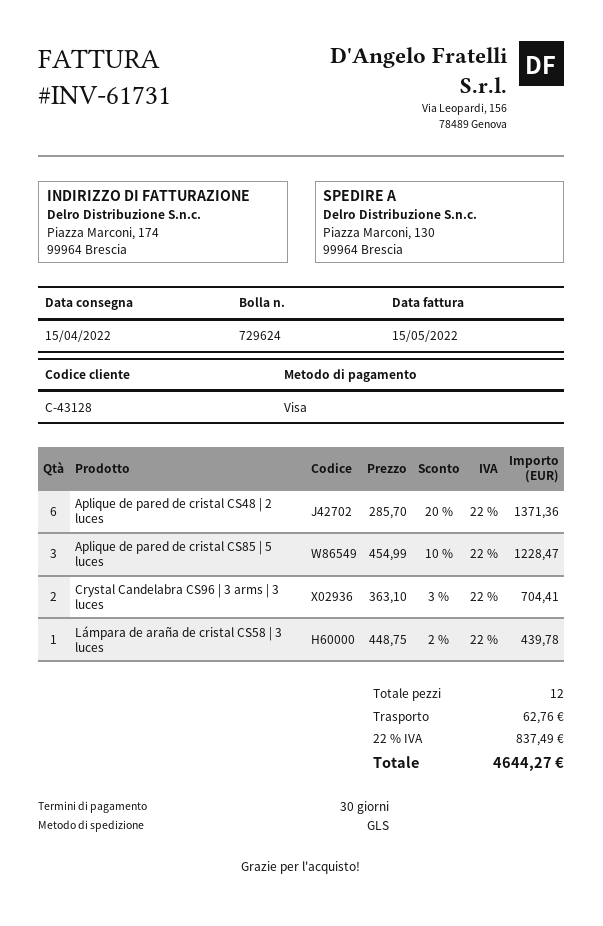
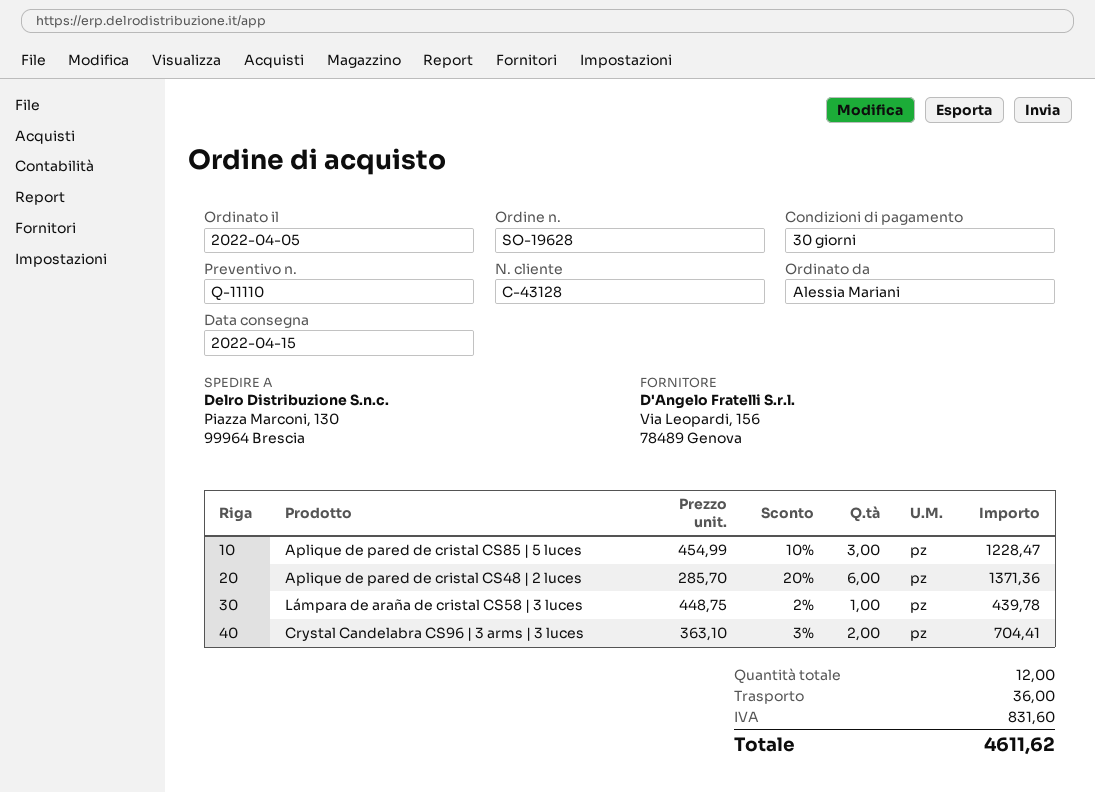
shipping: 62.76 -> 36.00
tax: 837.49 -> 831.60
total: 4644.27 -> 4611.62

